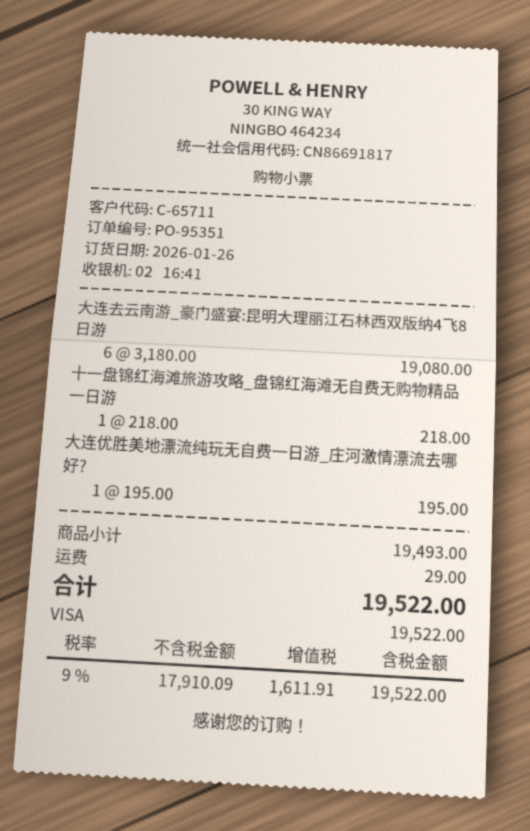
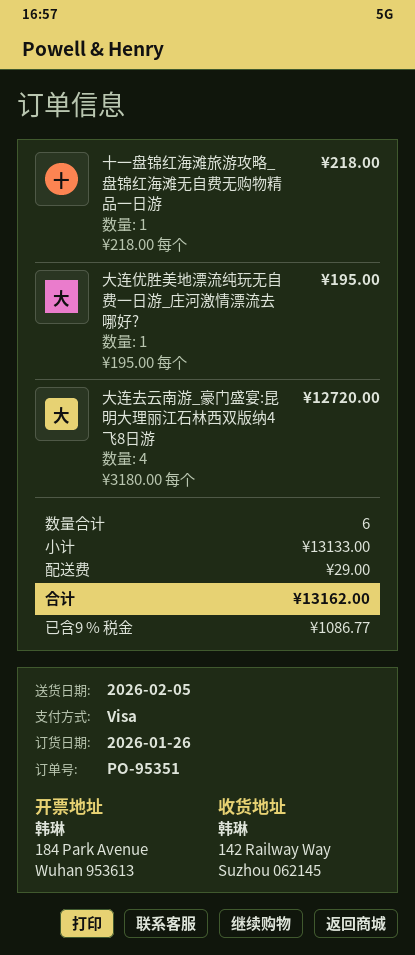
大连去云南游_豪门盛宴:昆明大理丽江石林西双版纳4飞8日游: 6 x 3180.00 = 19080.00 -> 4 x 3180.00 = 12720.00
subtotal: 19493.00 -> 13133.00
tax: 9% = 1611.91 -> 9% = 1086.77
total: 19522.00 -> 13162.00

